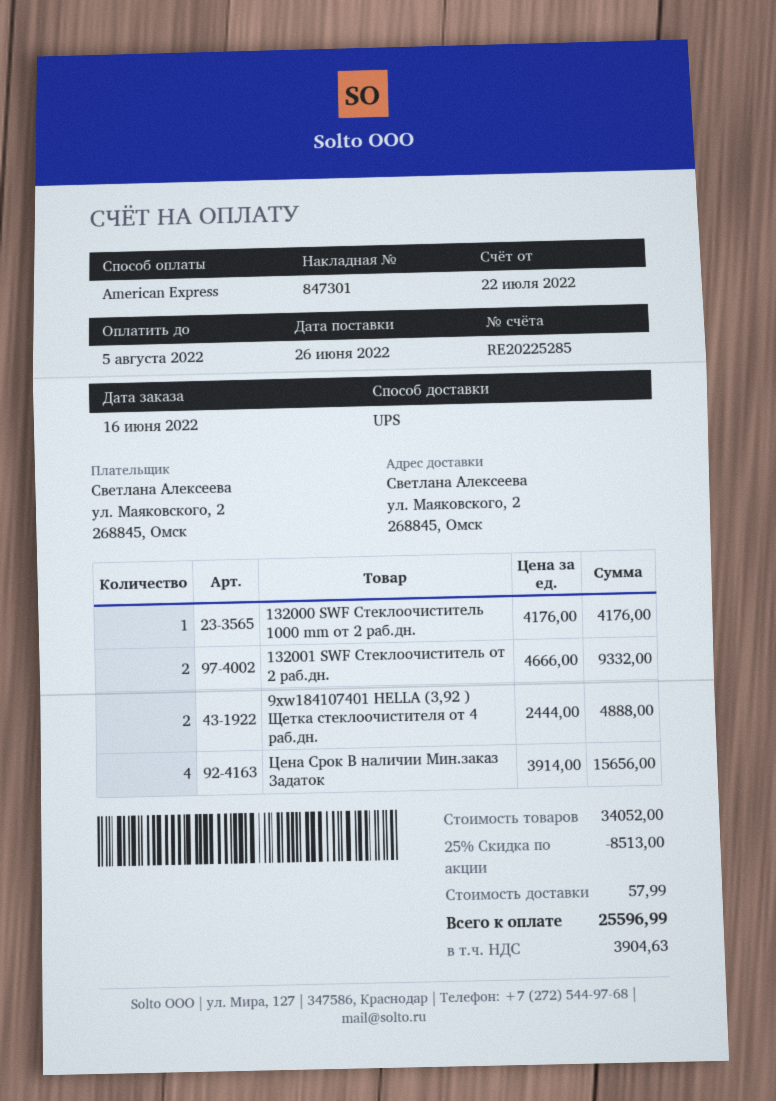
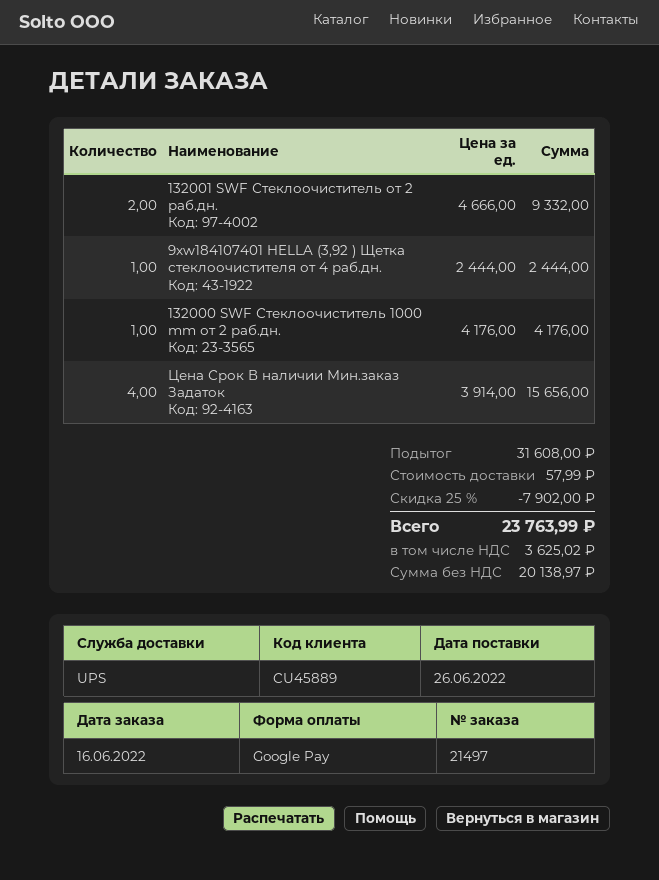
payment method: American Express -> Google Pay
9xw184107401 HELLA (3,92 ) Щетка стеклоочистителя от 4 раб.дн.: 2 x 2444.00 = 4888.00 -> 1 x 2444.00 = 2444.00
subtotal: 34052.00 -> 31608.00
discount: 25% = 8513.00 -> 25% = 7902.00
tax: 3904.63 -> 3625.02
total: 25596.99 -> 23763.99

